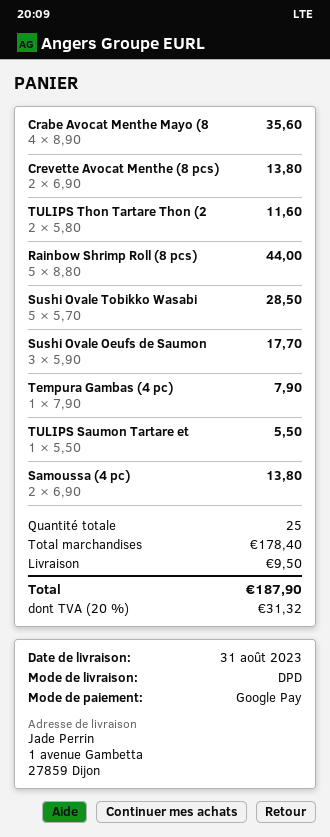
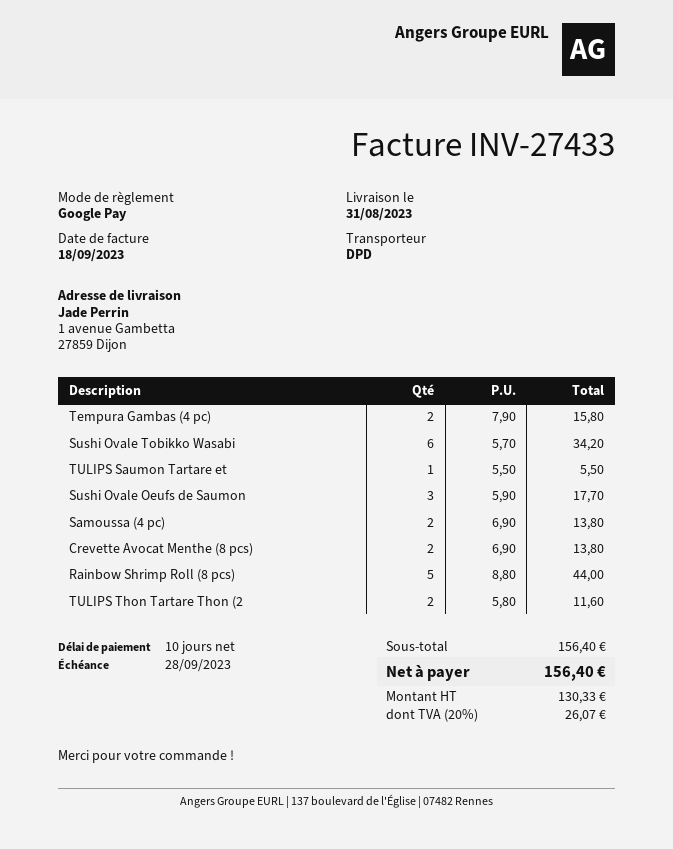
Crabe Avocat Menthe Mayo (8: 4 x 8.90 = 35.60 -> none
Sushi Ovale Tobikko Wasabi: 5 x 5.70 = 28.50 -> 6 x 5.70 = 34.20
Tempura Gambas (4 pc): 1 x 7.90 = 7.90 -> 2 x 7.90 = 15.80
subtotal: 178.40 -> 156.40
shipping: 9.50 -> none
tax: 20% = 31.32 -> 20% = 26.07
total: 187.90 -> 156.40

